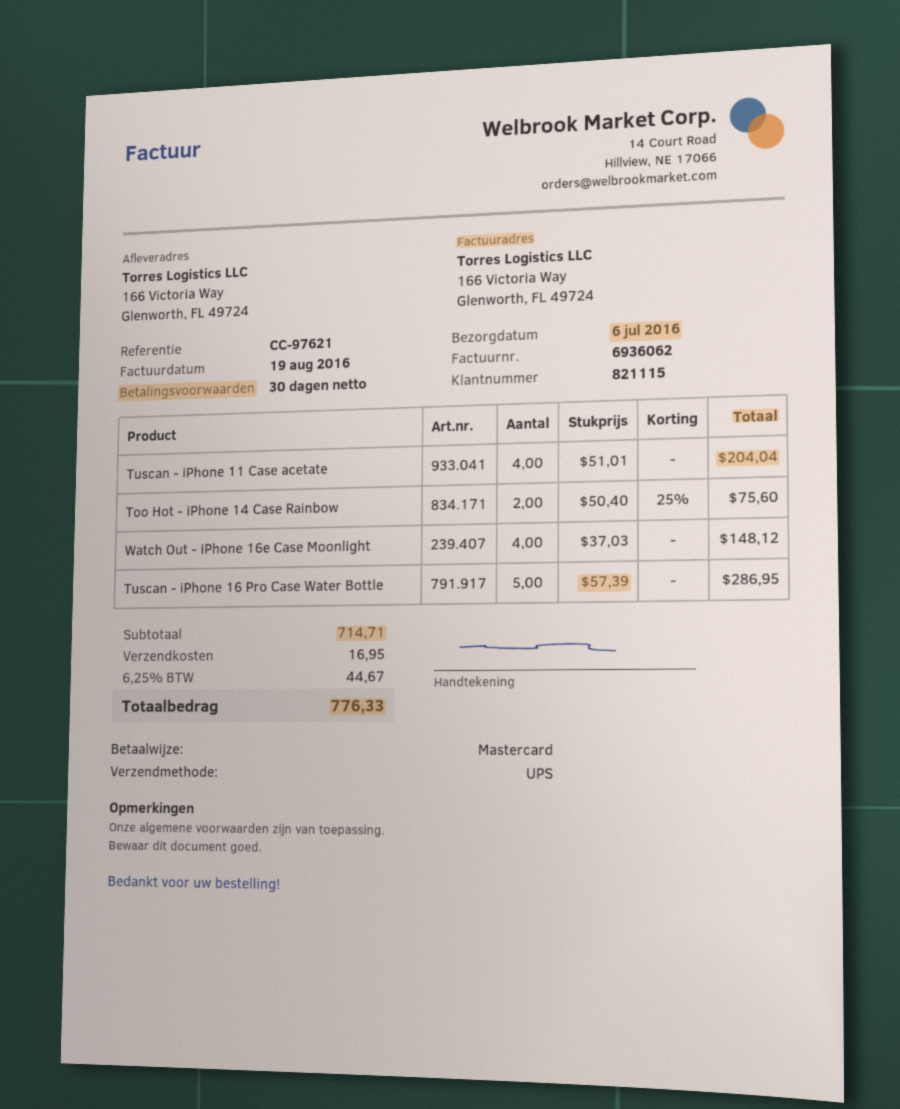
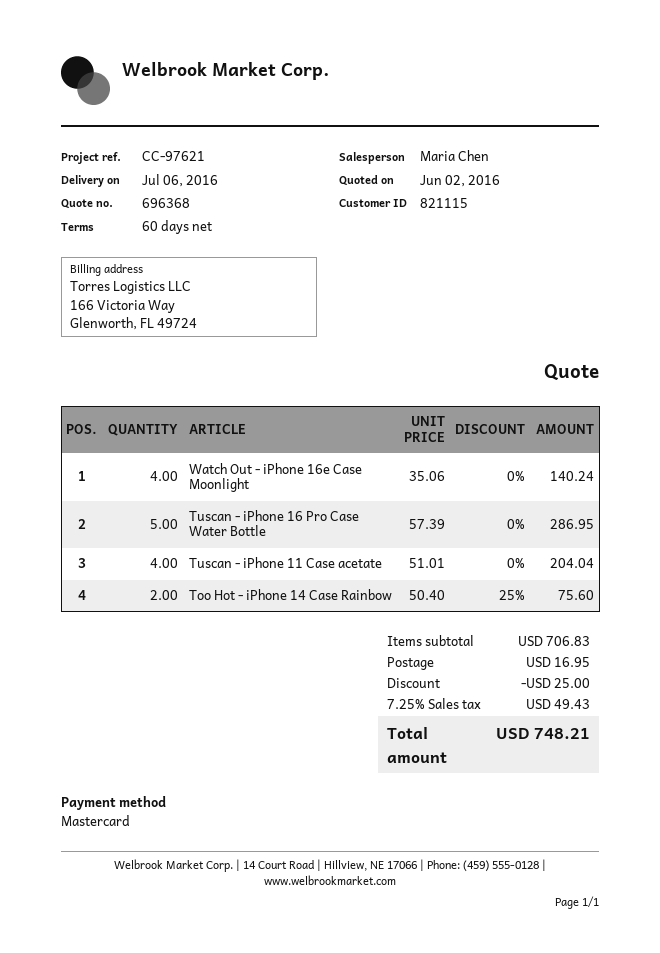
payment terms: 30 days -> 60 days
Watch Out - iPhone 16e Case Moonlight: 4 x 37.03 = 148.12 -> 4 x 35.06 = 140.24
subtotal: 714.71 -> 706.83
discount: none -> 25.00
tax: 6.25% = 44.67 -> 7.25% = 49.43
total: 776.33 -> 748.21

